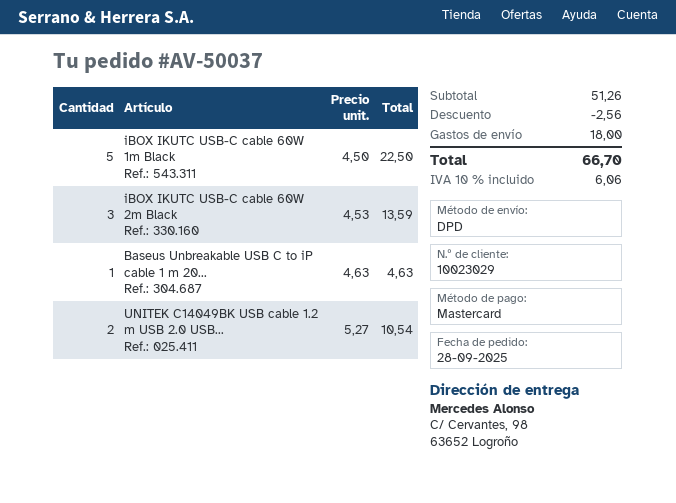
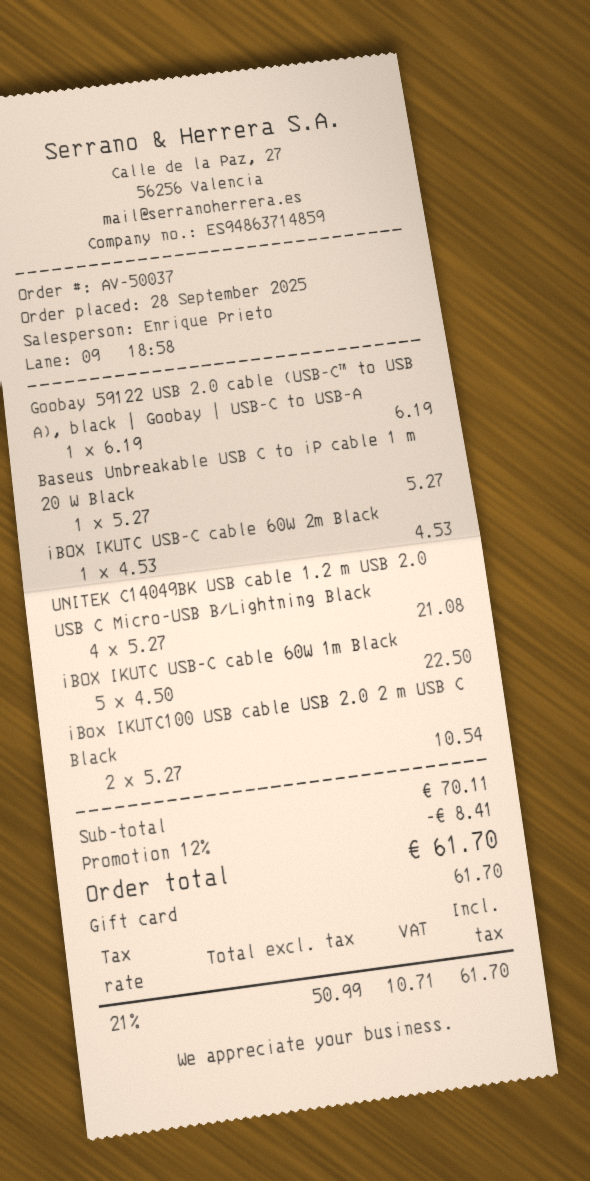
payment method: Mastercard -> gift card
iBOX IKUTC USB-C cable 60W 2m Black: 3 x 4.53 = 13.59 -> 1 x 4.53 = 4.53
Baseus Unbreakable USB C to iP cable 1 m 20...: 1 x 4.63 = 4.63 -> 1 x 5.27 = 5.27
UNITEK C14049BK USB cable 1.2 m USB 2.0 USB...: 2 x 5.27 = 10.54 -> 4 x 5.27 = 21.08
Goobay 59122 USB 2.0 cable (USB-C™ to USB A), black | Goobay | USB-C to USB-A: none -> 1 x 6.19 = 6.19
iBox IKUTC100 USB cable USB 2.0 2 m USB C Black: none -> 2 x 5.27 = 10.54
subtotal: 51.26 -> 70.11
discount: 2.56 -> 8.41
shipping: 18.00 -> none
tax: 10% = 6.06 -> 21% = 10.71
total: 66.70 -> 61.70

